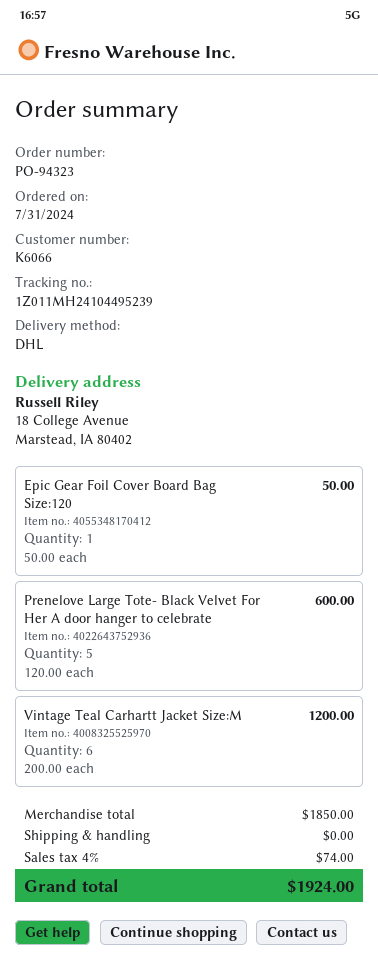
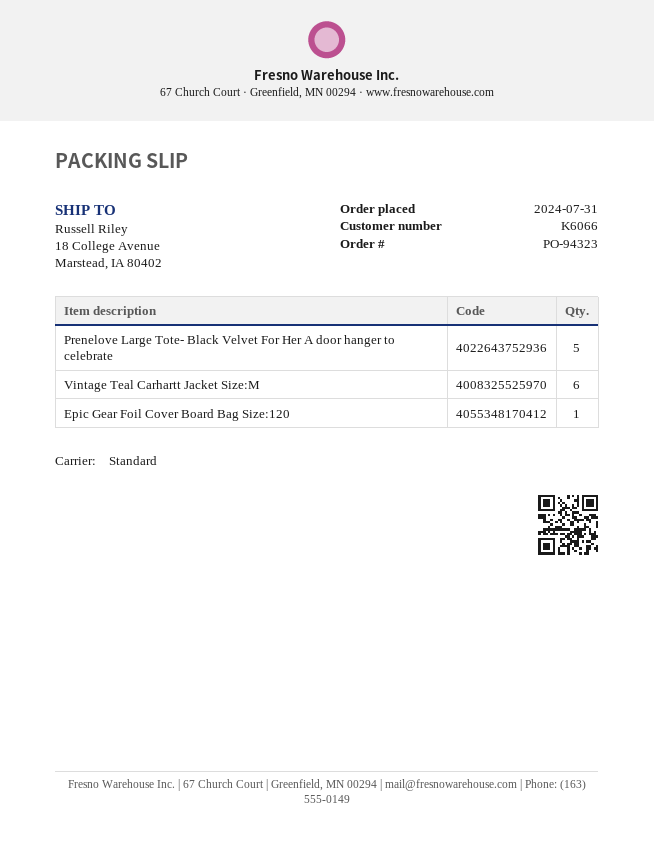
shipping method: DHL -> standard

